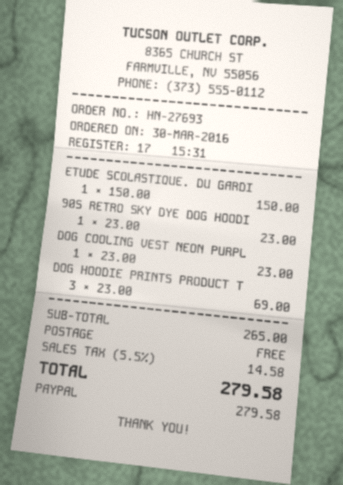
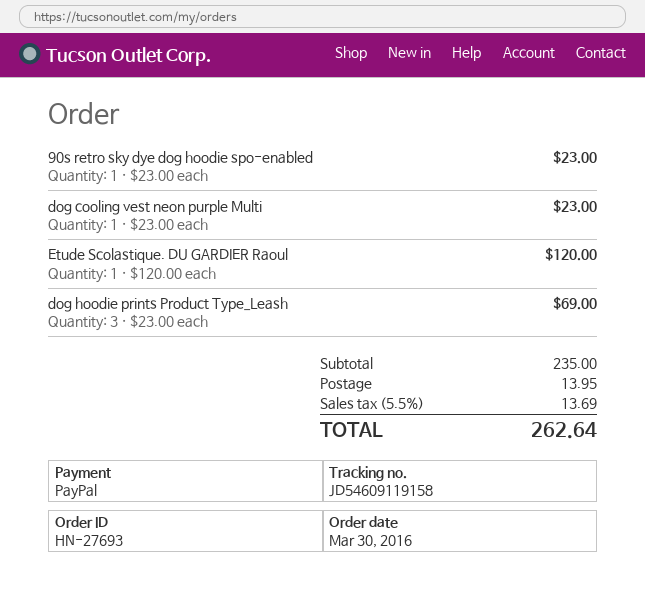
ETUDE SCOLASTIQUE. DU GARDI: 1 x 150.00 = 150.00 -> 1 x 120.00 = 120.00
subtotal: 265.00 -> 235.00
shipping: 0.00 -> 13.95
tax: 5.5% = 14.58 -> 5.5% = 13.69
total: 279.58 -> 262.64

